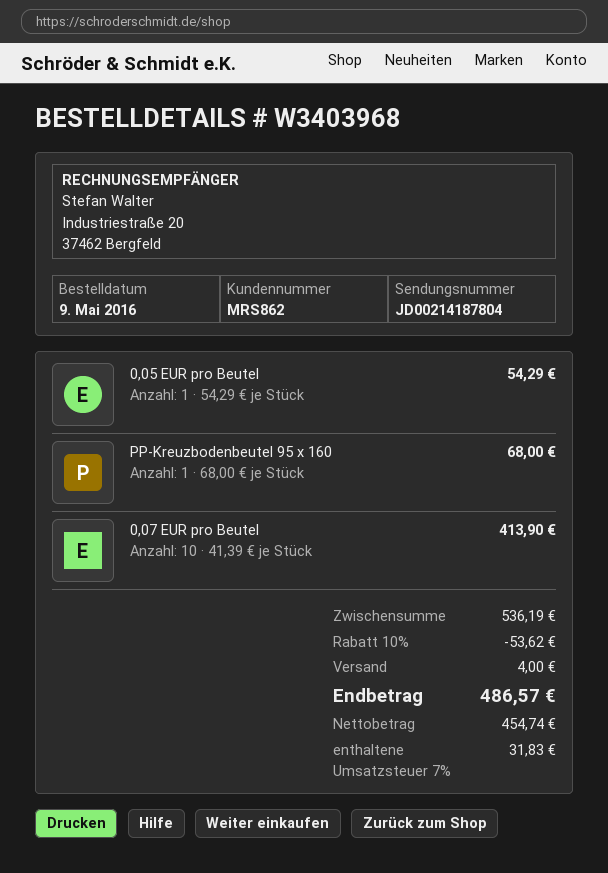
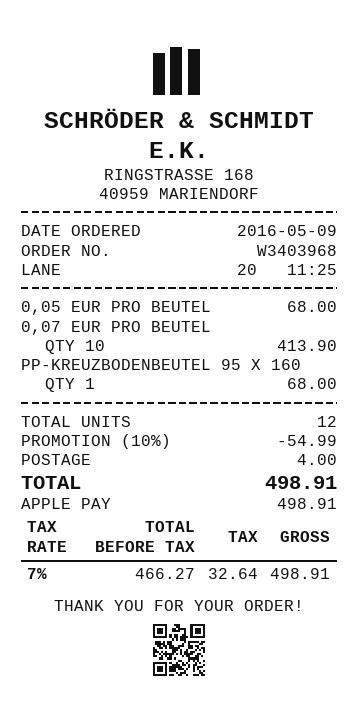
0,05 EUR pro Beutel: 1 for 54.29 -> 1 for 68.00
discount: 10% = 53.62 -> 10% = 54.99
net: 454.74 -> 466.27
tax: 7% = 31.83 -> 7% = 32.64
total: 486.57 -> 498.91

